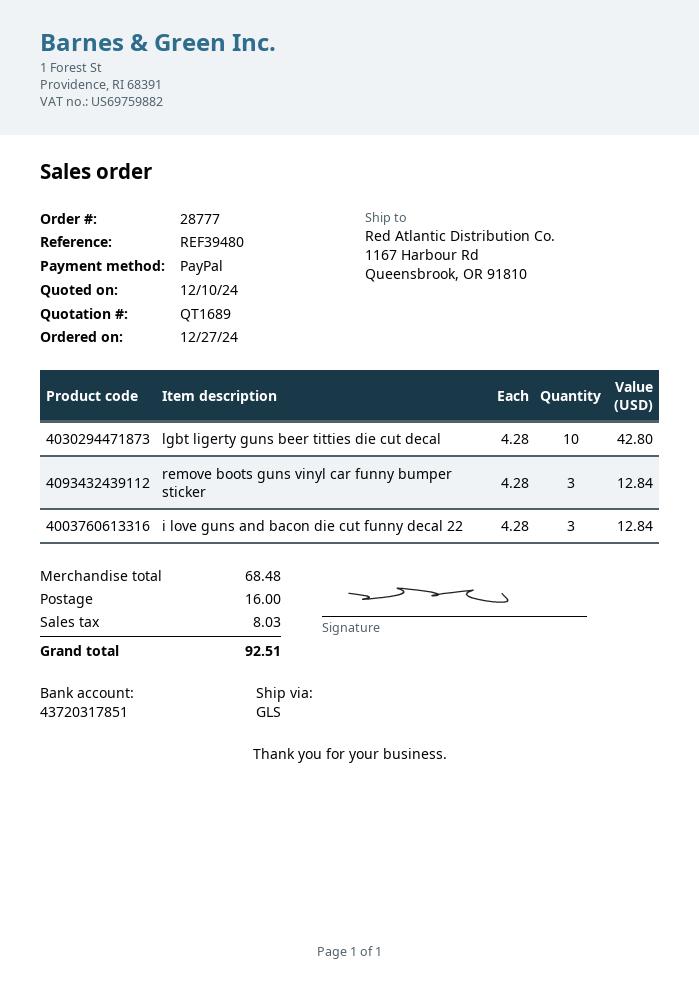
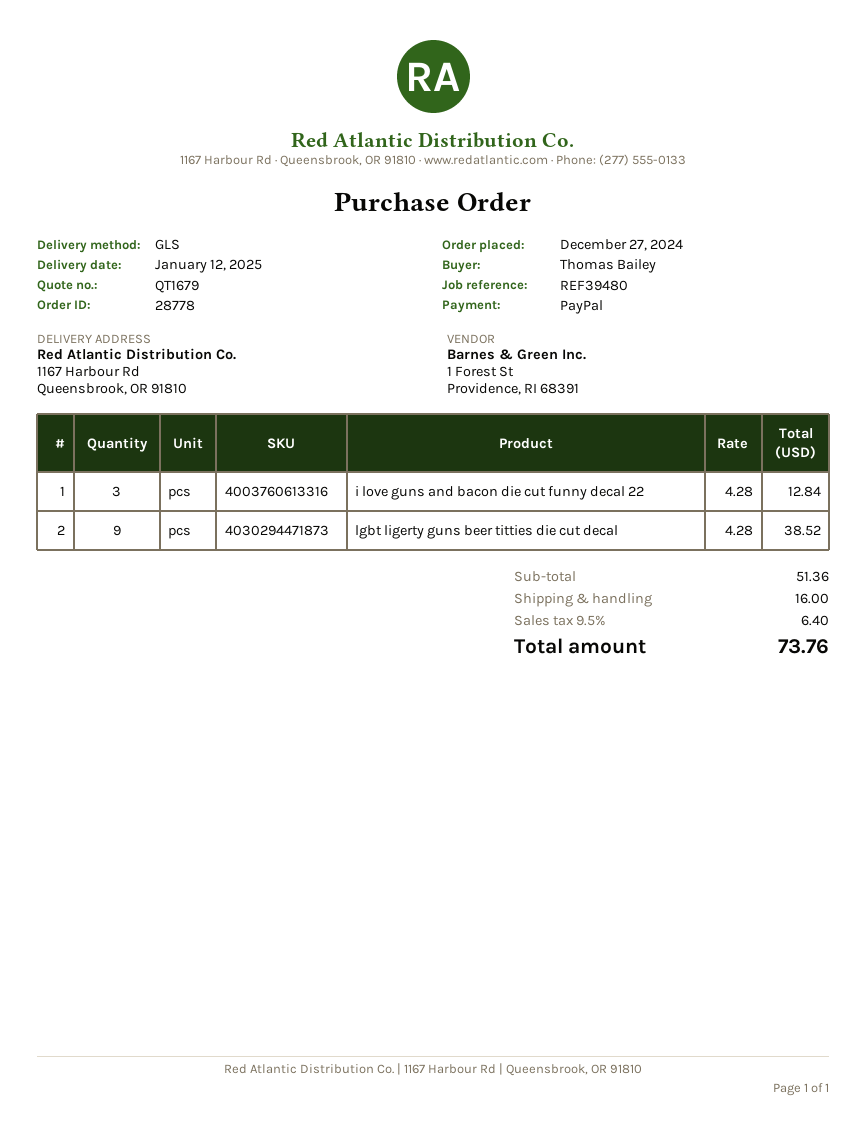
quote number: QT1689 -> QT1679
order number: 28777 -> 28778
lgbt ligerty guns beer titties die cut decal: 10 x 4.28 = 42.80 -> 9 x 4.28 = 38.52
remove boots guns vinyl car funny bumper sticker: 3 x 4.28 = 12.84 -> none
subtotal: 68.48 -> 51.36
tax: 8.03 -> 6.40
total: 92.51 -> 73.76

